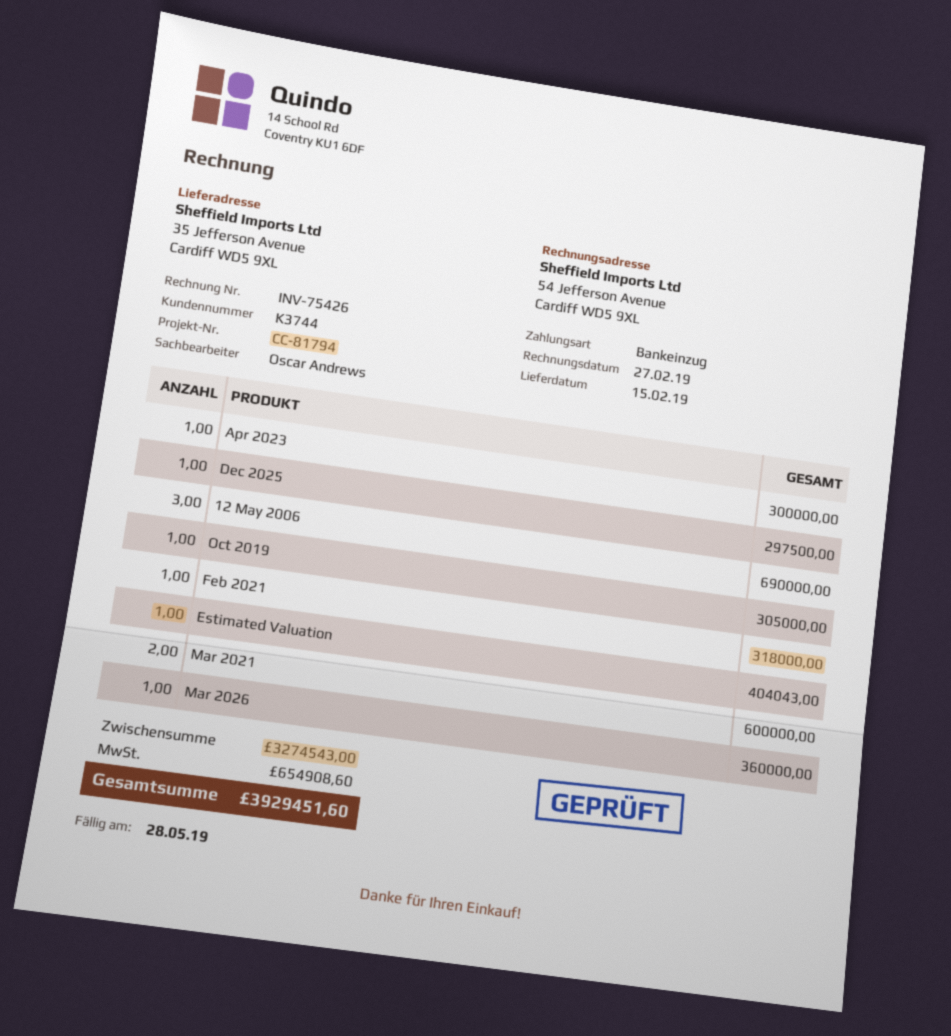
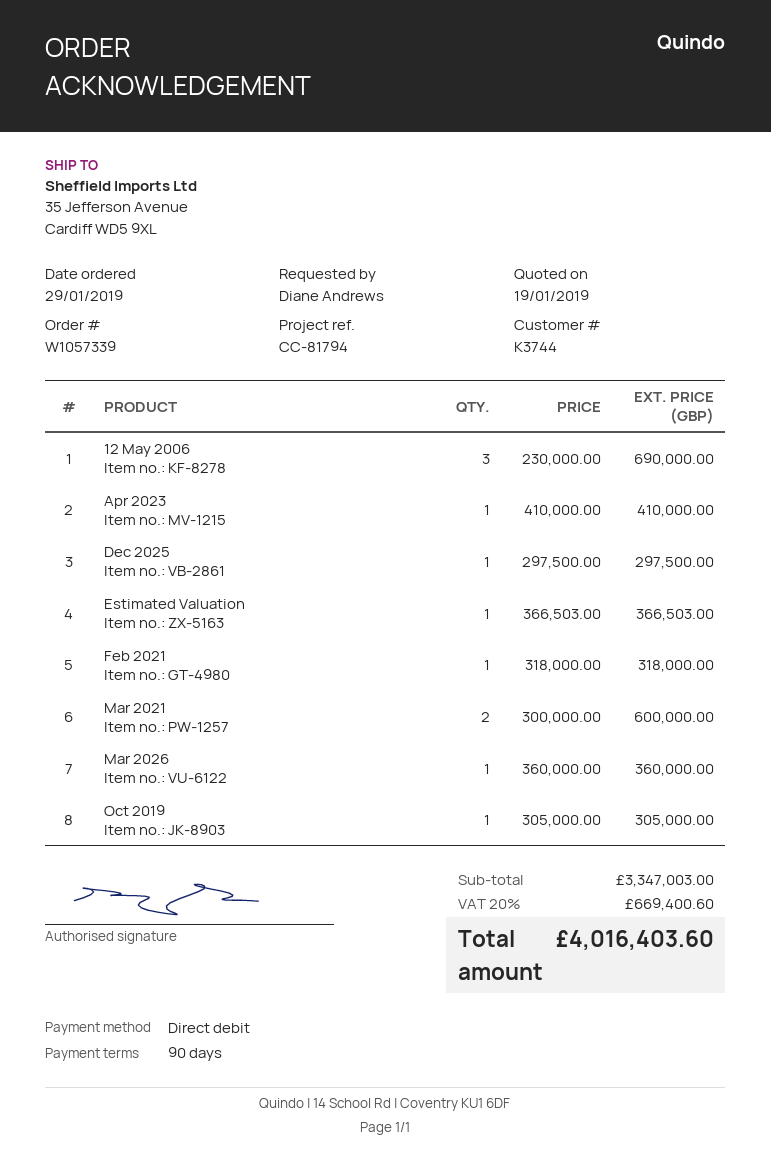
Apr 2023: 1 for 300000.00 -> 1 for 410000.00
Estimated Valuation: 1 for 404043.00 -> 1 for 366503.00
subtotal: 3274543.00 -> 3347003.00
tax: 654908.60 -> 669400.60
total: 3929451.60 -> 4016403.60

